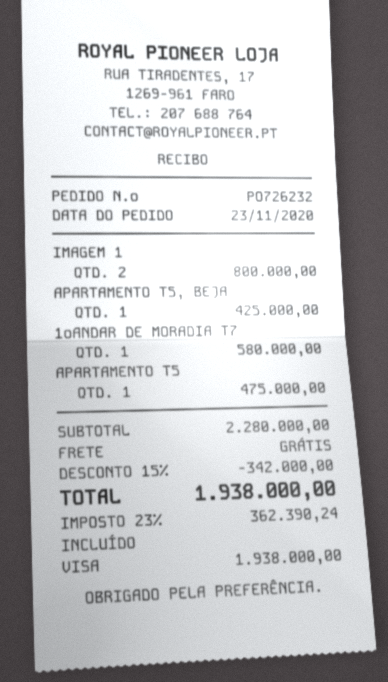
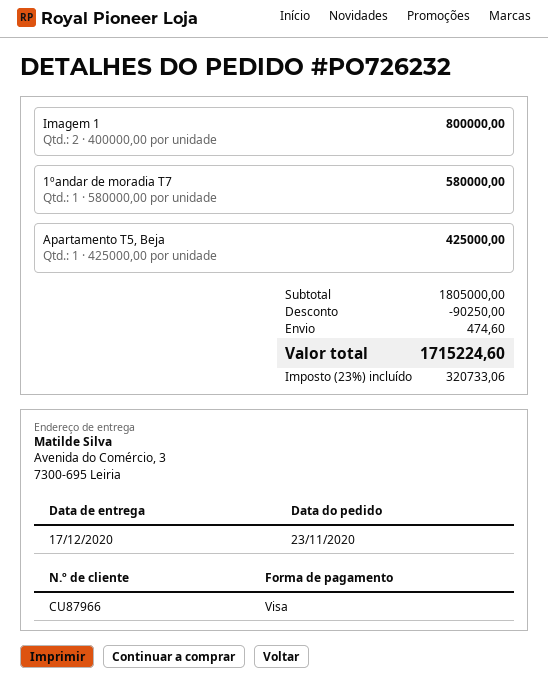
APARTAMENTO T5: 1 for 475000.00 -> none
subtotal: 2280000.00 -> 1805000.00
discount: 342000.00 -> 90250.00
shipping: 0.00 -> 474.60
tax: 23% = 362390.24 -> 23% = 320733.06
total: 1938000.00 -> 1715224.60

